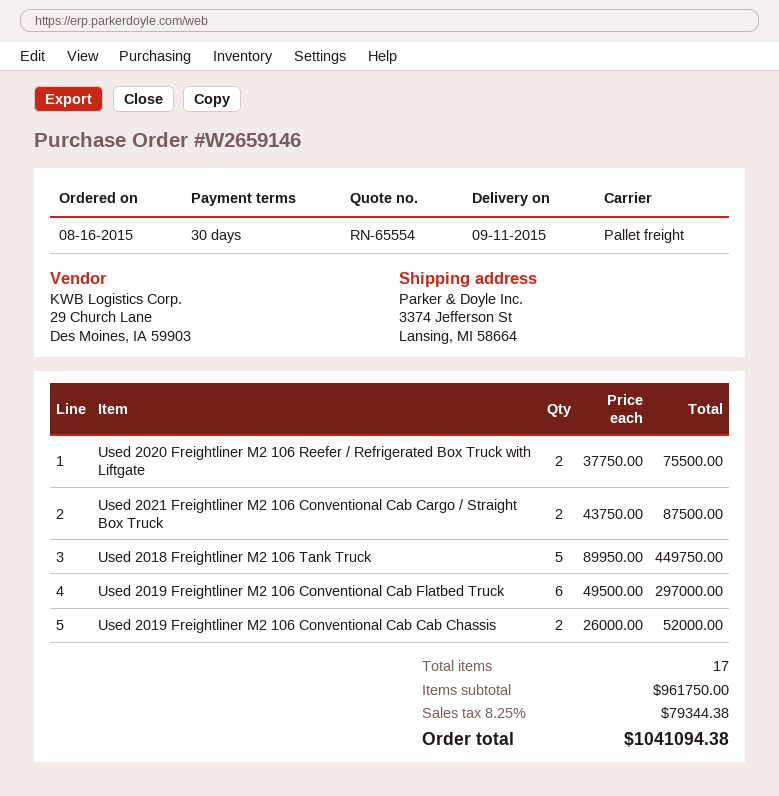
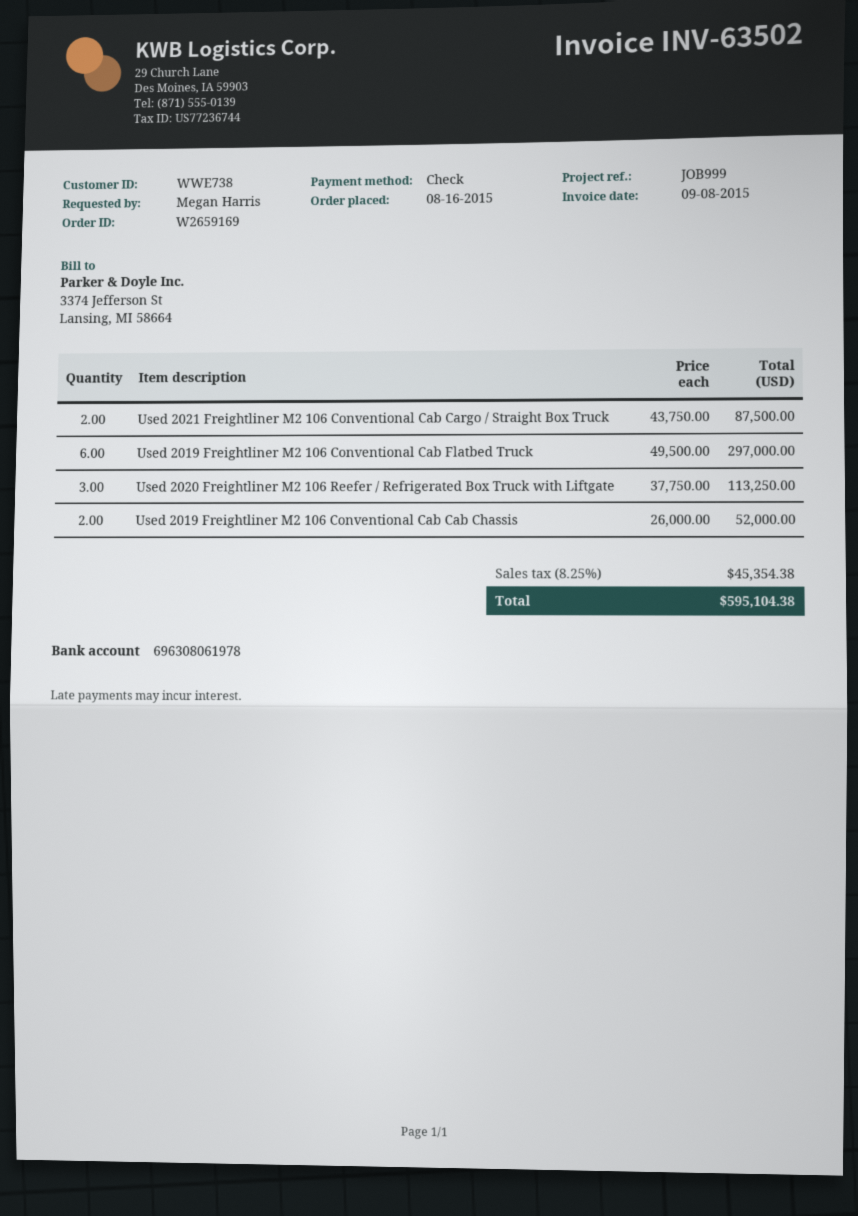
order number: W2659146 -> W2659169
Used 2020 Freightliner M2 106 Reefer / Refrigerated Box Truck with Liftgate: 2 x 37750.00 = 75500.00 -> 3 x 37750.00 = 113250.00
Used 2018 Freightliner M2 106 Tank Truck: 5 x 89950.00 = 449750.00 -> none
tax: 8.25% = 79344.38 -> 8.25% = 45354.38
total: 1041094.38 -> 595104.38

